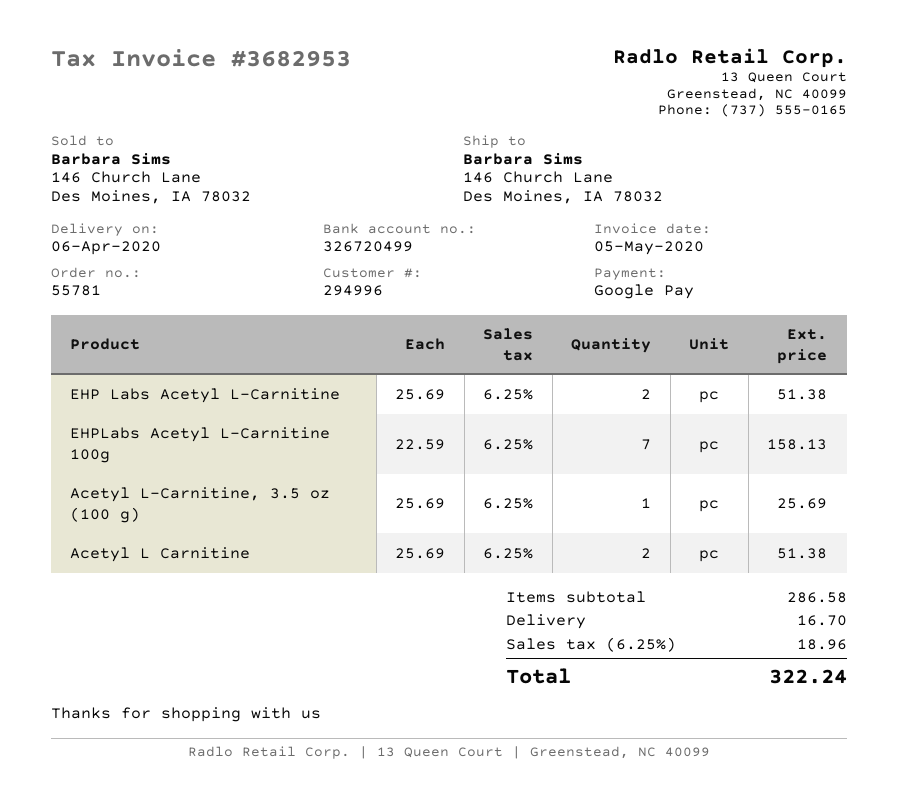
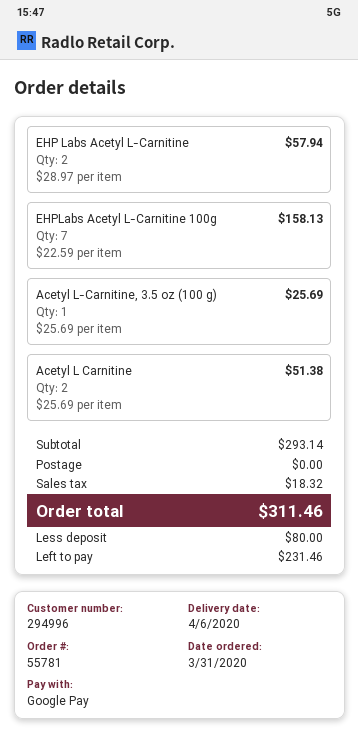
EHP Labs Acetyl L-Carnitine: 2 x 25.69 = 51.38 -> 2 x 28.97 = 57.94
subtotal: 286.58 -> 293.14
shipping: 16.70 -> 0.00
tax: 18.96 -> 18.32
total: 322.24 -> 311.46

